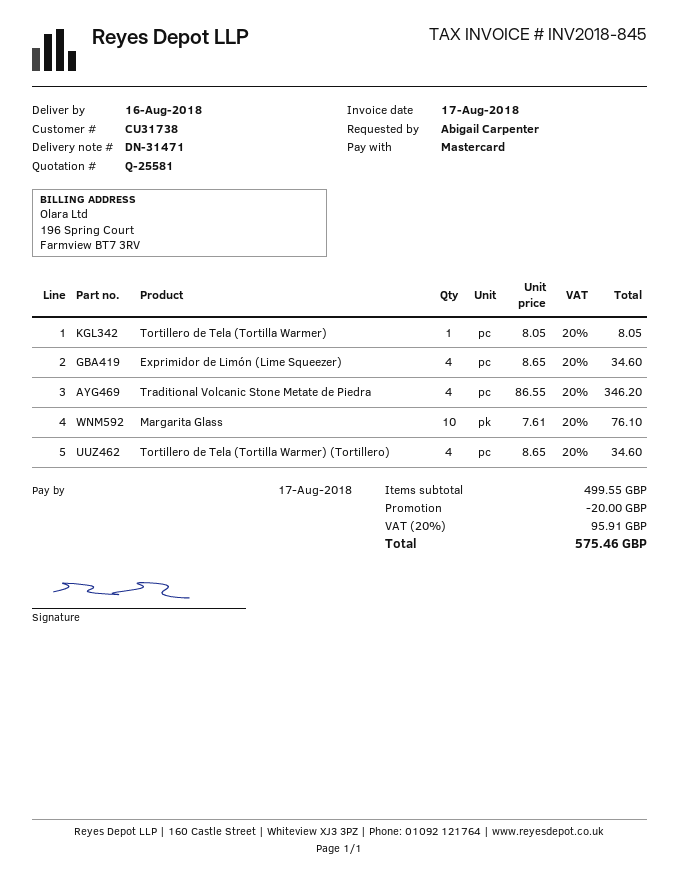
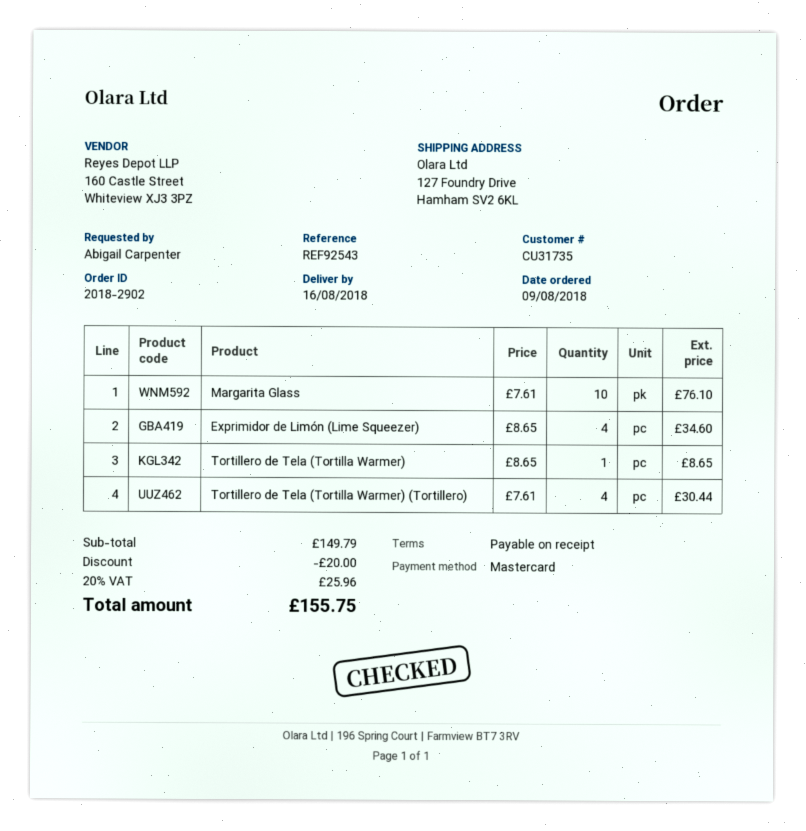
customer number: CU31738 -> CU31735
Tortillero de Tela (Tortilla Warmer): 1 x 8.05 = 8.05 -> 1 x 8.65 = 8.65
Traditional Volcanic Stone Metate de Piedra: 4 x 86.55 = 346.20 -> none
Tortillero de Tela (Tortilla Warmer) (Tortillero): 4 x 8.65 = 34.60 -> 4 x 7.61 = 30.44
subtotal: 499.55 -> 149.79
tax: 20% = 95.91 -> 20% = 25.96
total: 575.46 -> 155.75

